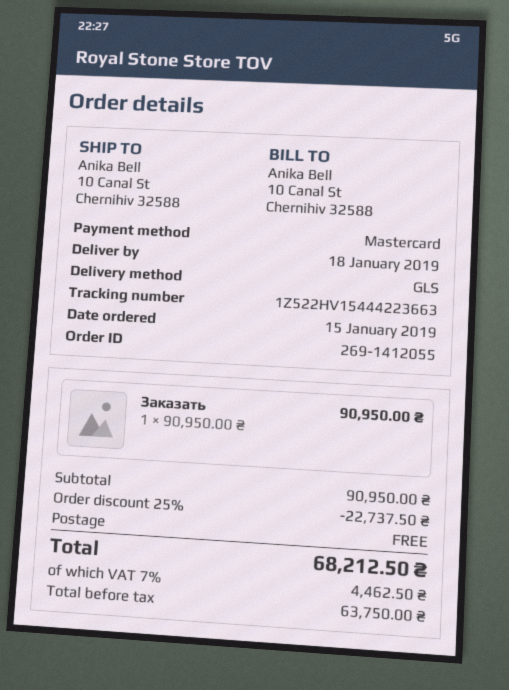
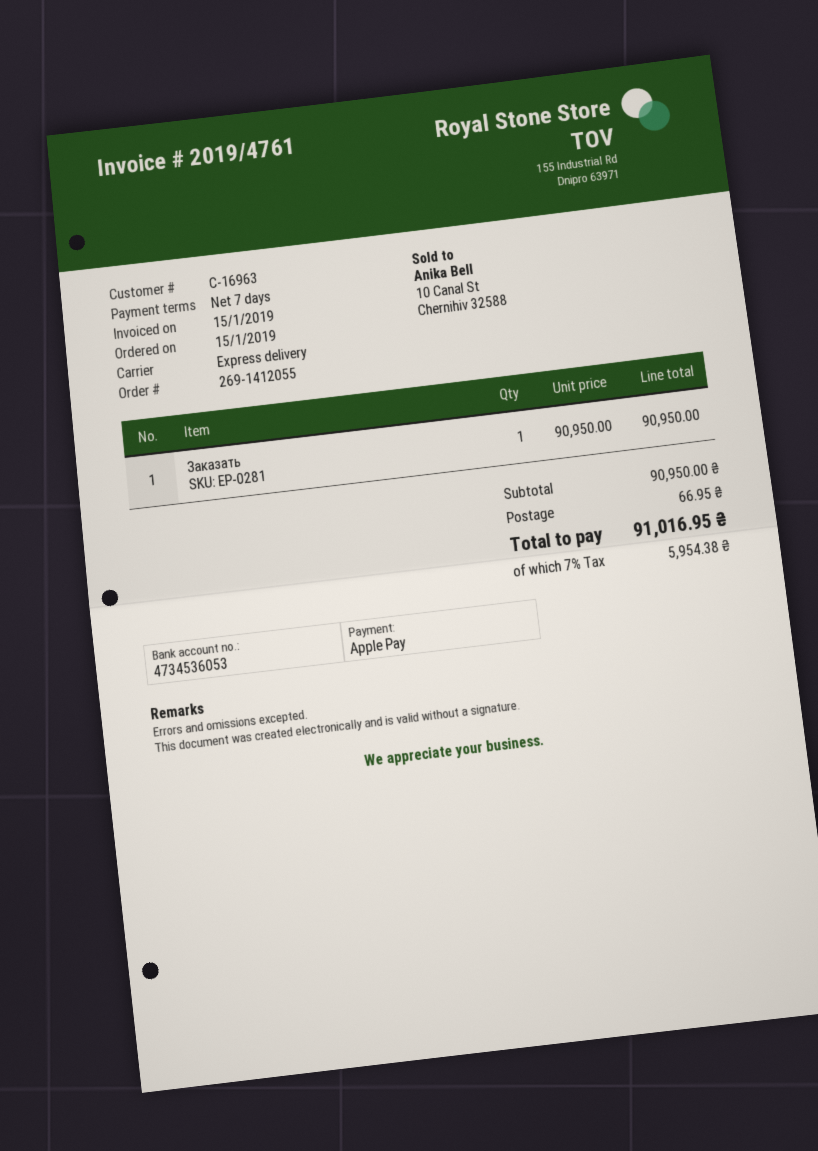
payment method: Mastercard -> Apple Pay
shipping method: GLS -> express
discount: 25% = 22737.50 -> none
shipping: 0.00 -> 66.95
tax: 7% = 4462.50 -> 7% = 5954.38
total: 68212.50 -> 91016.95

